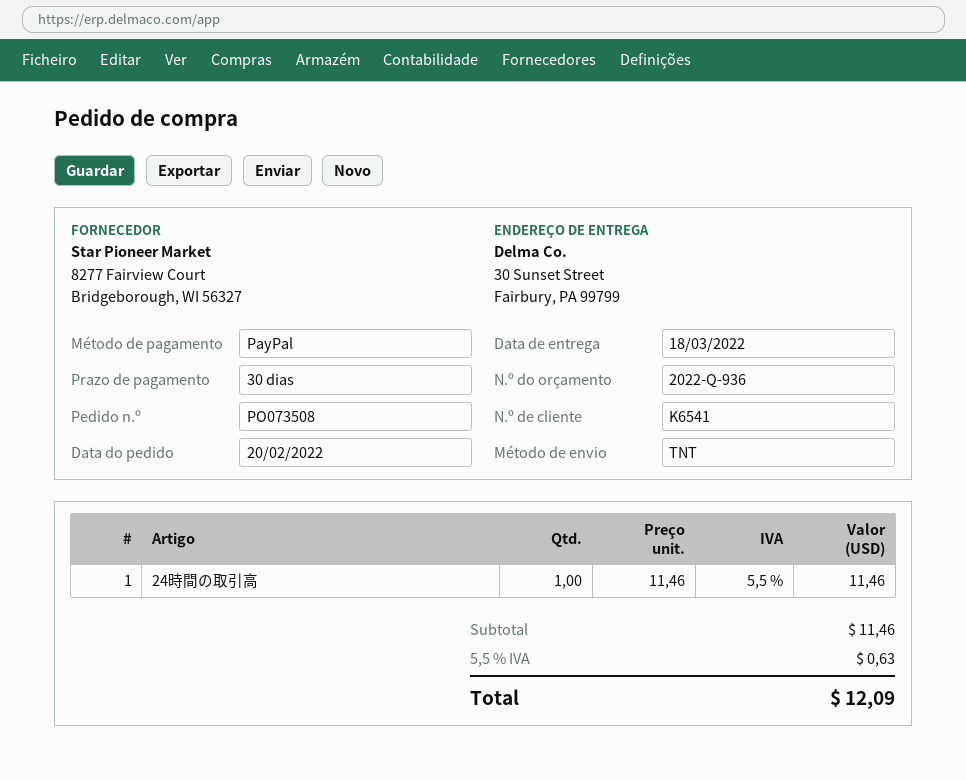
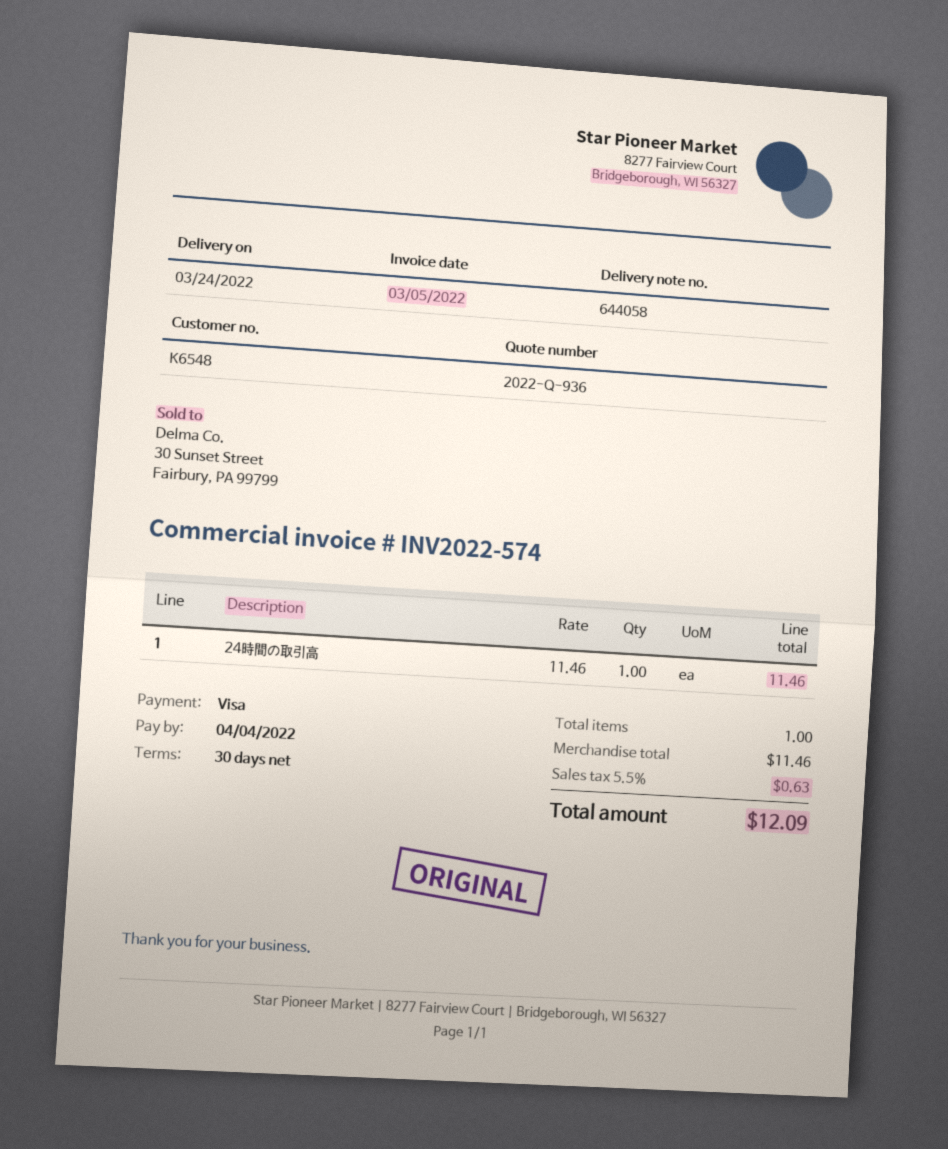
delivery date: 2022-03-18 -> 2022-03-24
customer number: K6541 -> K6548
payment method: PayPal -> Visa

